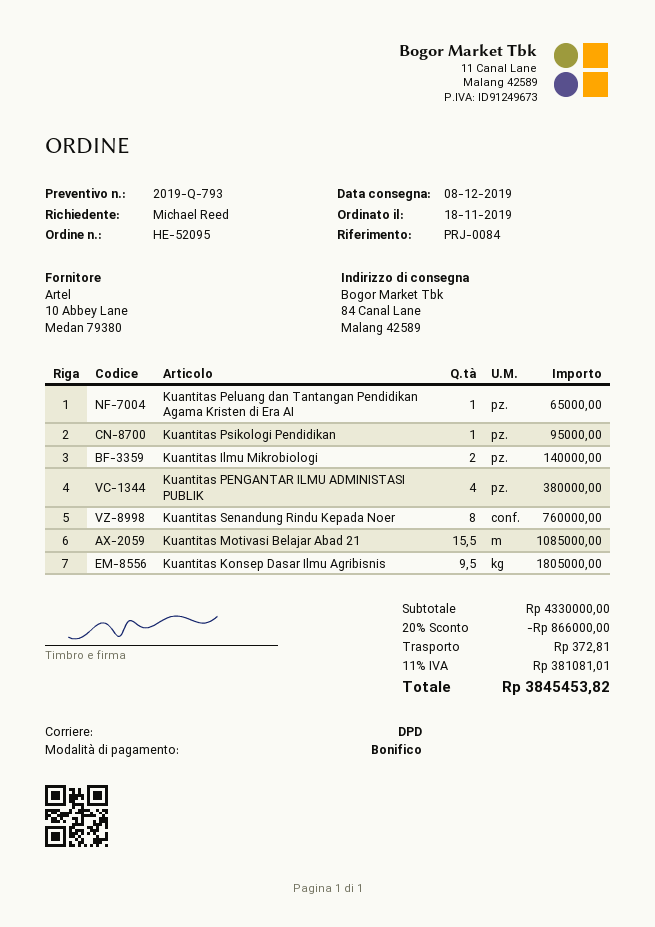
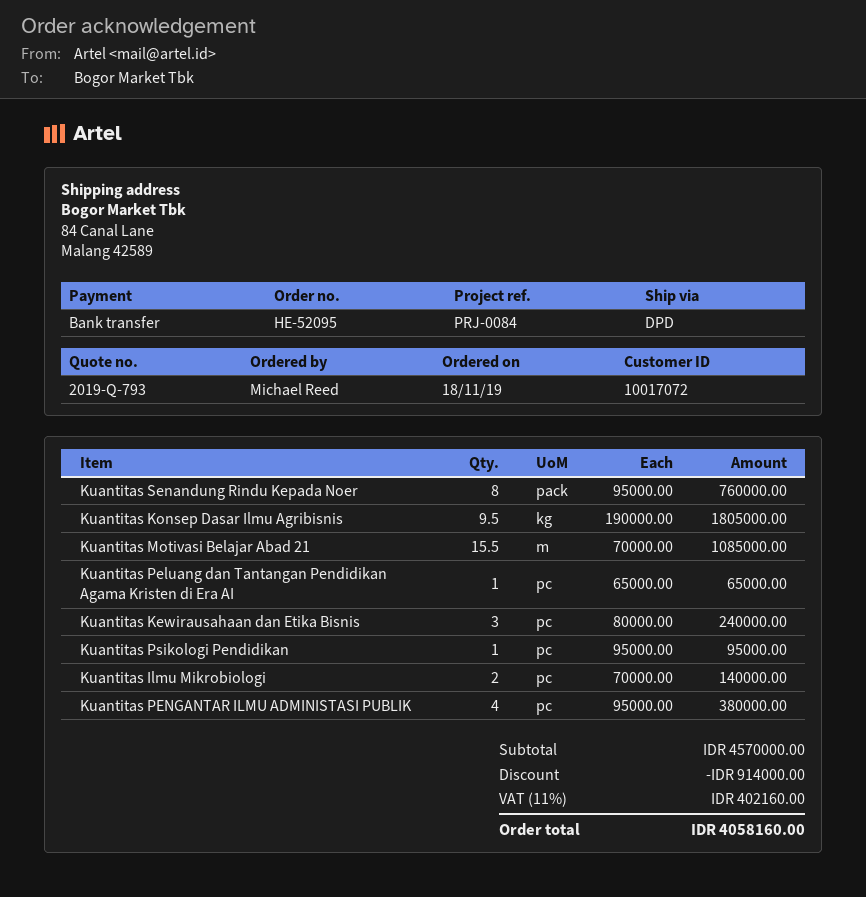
Kuantitas Kewirausahaan dan Etika Bisnis: none -> 3 for 240000.00
subtotal: 4330000.00 -> 4570000.00
discount: 866000.00 -> 914000.00
shipping: 372.81 -> none
tax: 11% = 381081.01 -> 11% = 402160.00
total: 3845453.82 -> 4058160.00

